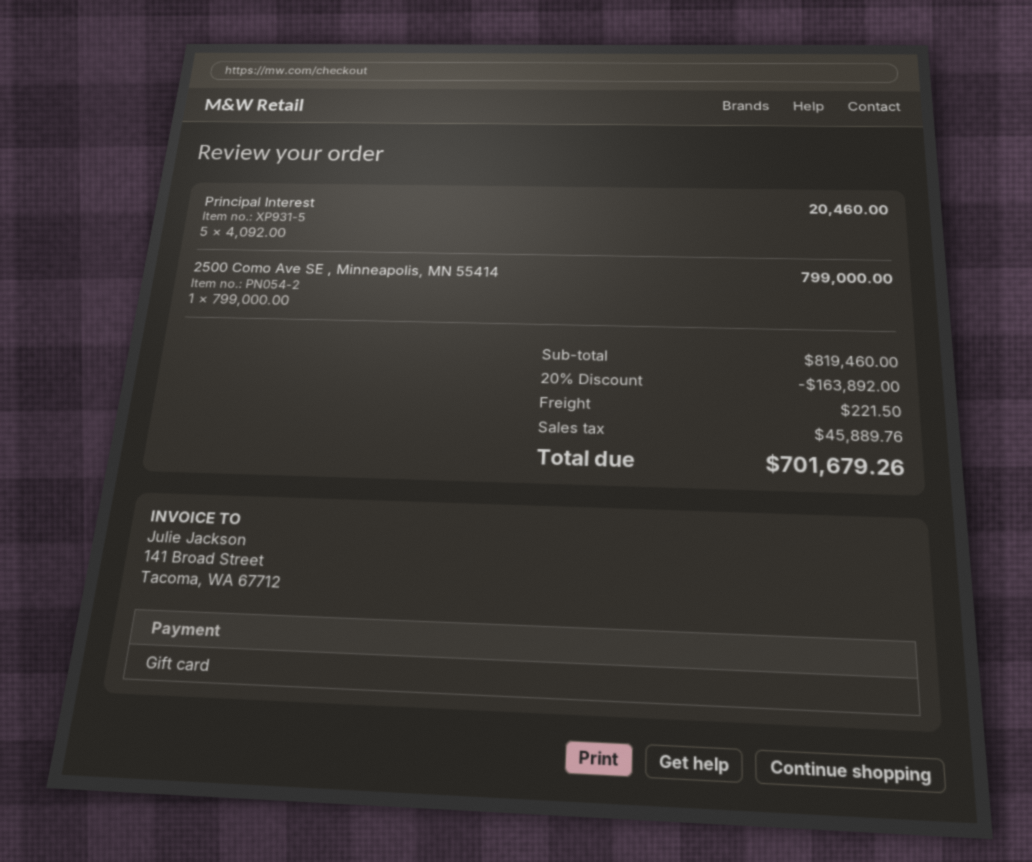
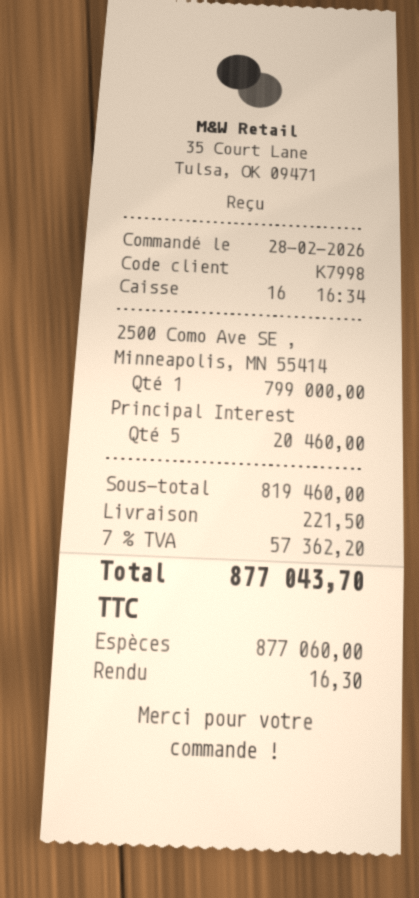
payment method: gift card -> cash
discount: 20% = 163892.00 -> none
tax: 45889.76 -> 57362.20
total: 701679.26 -> 877043.70

